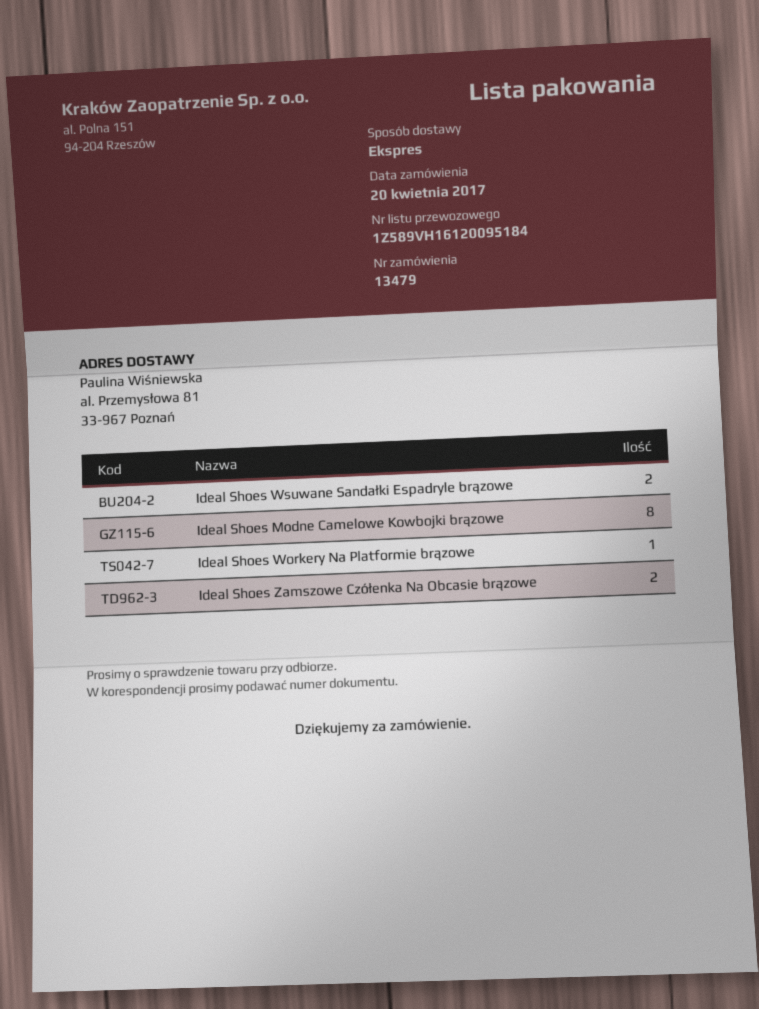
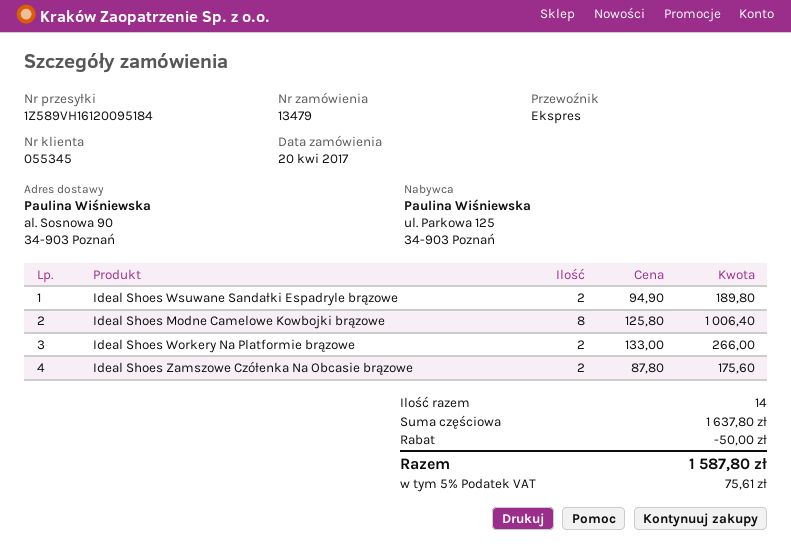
ship to: al. Przemysłowa 81, 33-967 Poznań -> al. Sosnowa 90, 34-903 Poznań
Ideal Shoes Workery Na Platformie brązowe: 1 -> 2

